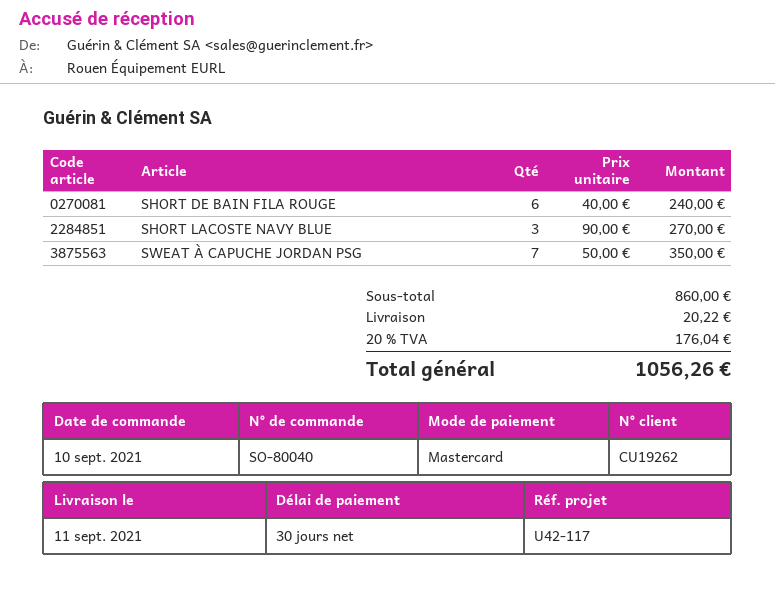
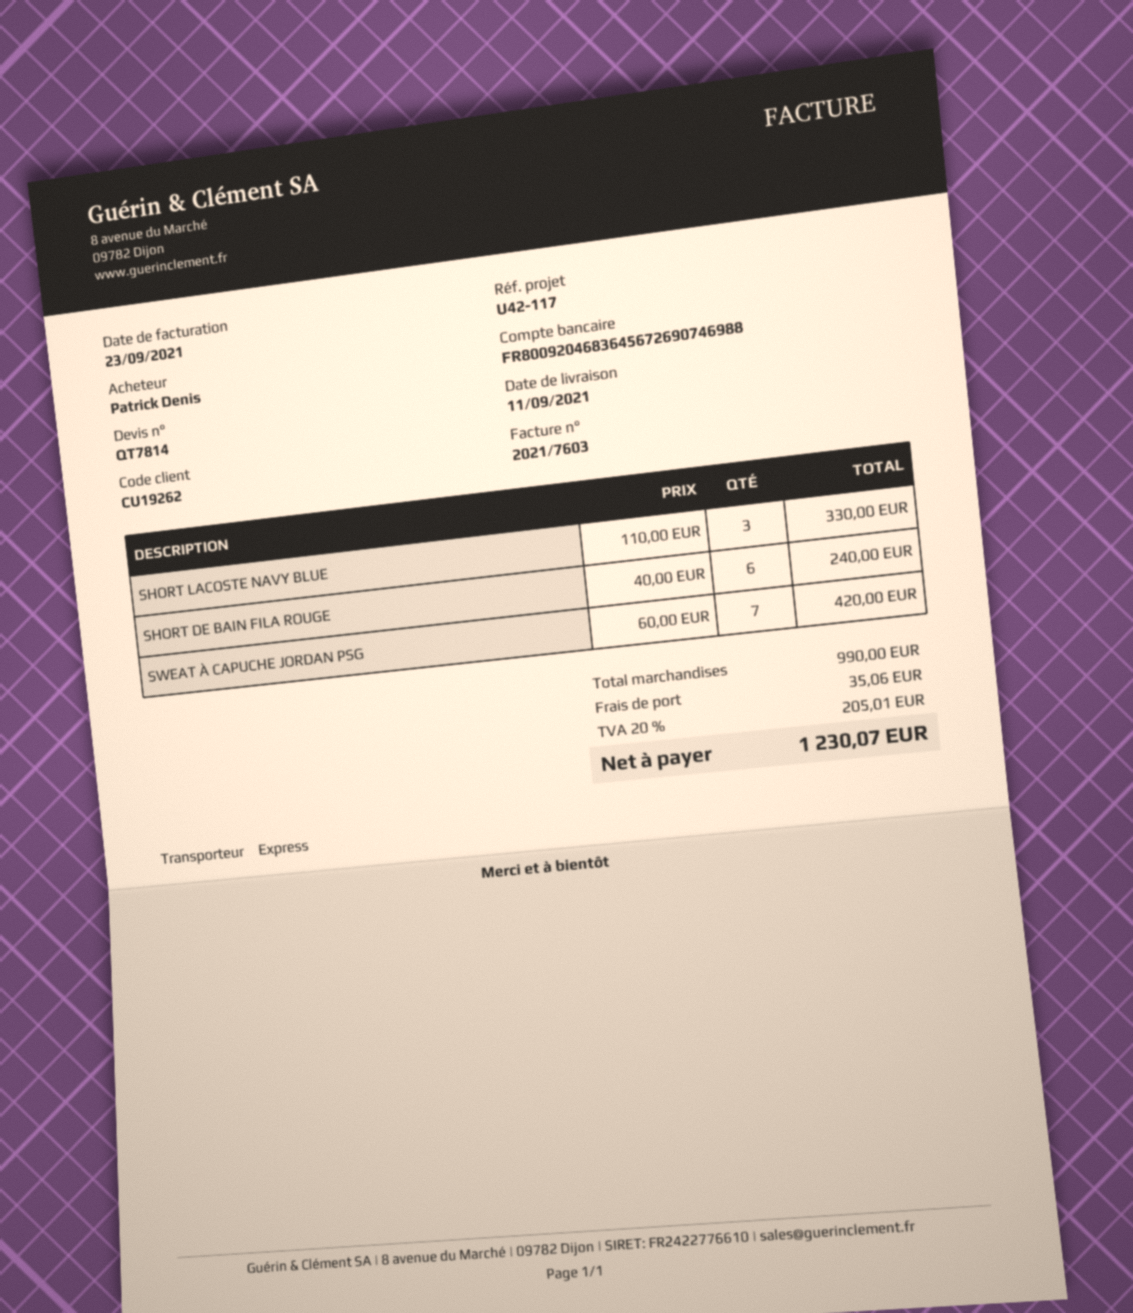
SHORT LACOSTE NAVY BLUE: 3 x 90.00 = 270.00 -> 3 x 110.00 = 330.00
SWEAT À CAPUCHE JORDAN PSG: 7 x 50.00 = 350.00 -> 7 x 60.00 = 420.00
subtotal: 860.00 -> 990.00
shipping: 20.22 -> 35.06
tax: 20% = 176.04 -> 20% = 205.01
total: 1056.26 -> 1230.07

